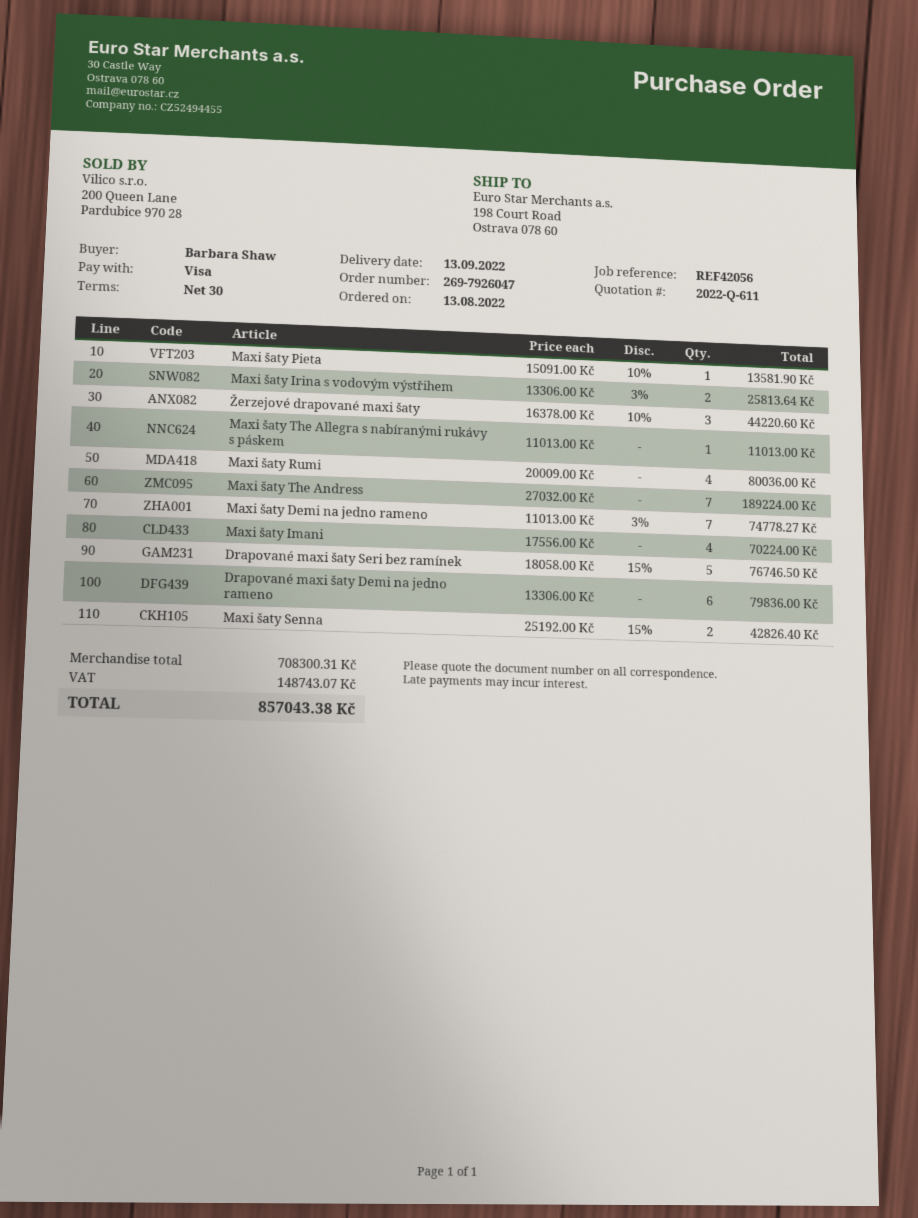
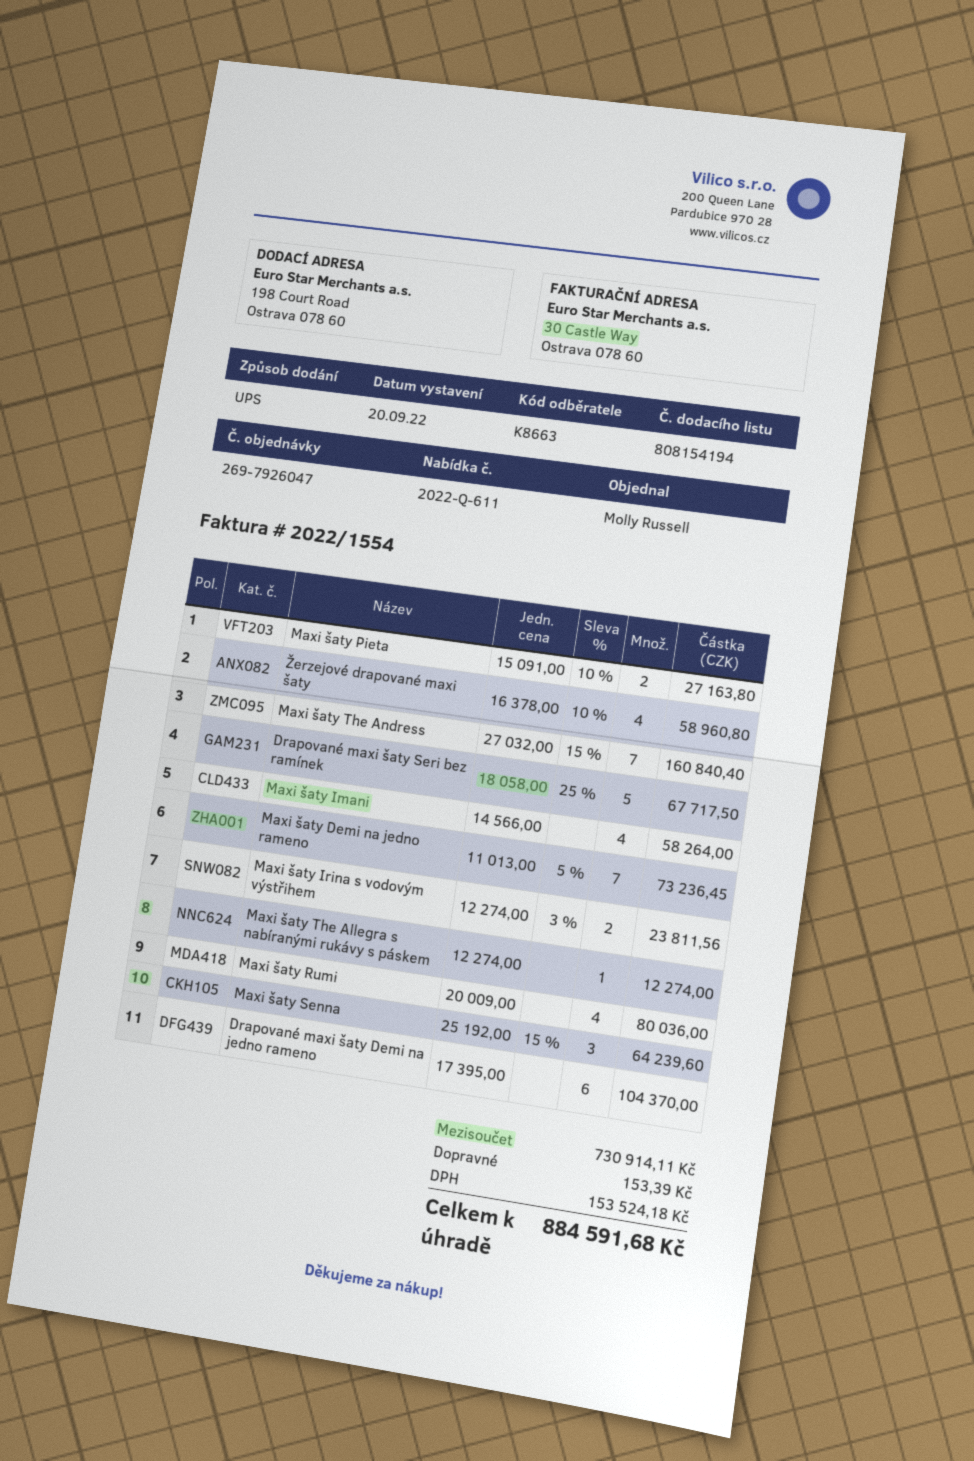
ordered by: Barbara Shaw -> Molly Russell
Maxi šaty Pieta: 1 x 15091.00 - 10% = 13581.90 -> 2 x 15091.00 - 10% = 27163.80
Maxi šaty Irina s vodovým výstřihem: 2 x 13306.00 - 3% = 25813.64 -> 2 x 12274.00 - 3% = 23811.56
Žerzejové drapované maxi šaty: 3 x 16378.00 - 10% = 44220.60 -> 4 x 16378.00 - 10% = 58960.80
Maxi šaty The Allegra s nabíranými rukávy s páskem: 1 x 11013.00 = 11013.00 -> 1 x 12274.00 = 12274.00
Maxi šaty The Andress: 7 x 27032.00 = 189224.00 -> 7 x 27032.00 - 15% = 160840.40
Maxi šaty Demi na jedno rameno: 7 x 11013.00 - 3% = 74778.27 -> 7 x 11013.00 - 5% = 73236.45
Maxi šaty Imani: 4 x 17556.00 = 70224.00 -> 4 x 14566.00 = 58264.00
Drapované maxi šaty Seri bez ramínek: 5 x 18058.00 - 15% = 76746.50 -> 5 x 18058.00 - 25% = 67717.50
Drapované maxi šaty Demi na jedno rameno: 6 x 13306.00 = 79836.00 -> 6 x 17395.00 = 104370.00
Maxi šaty Senna: 2 x 25192.00 - 15% = 42826.40 -> 3 x 25192.00 - 15% = 64239.60
subtotal: 708300.31 -> 730914.11
shipping: none -> 153.39
tax: 148743.07 -> 153524.18
total: 857043.38 -> 884591.68

